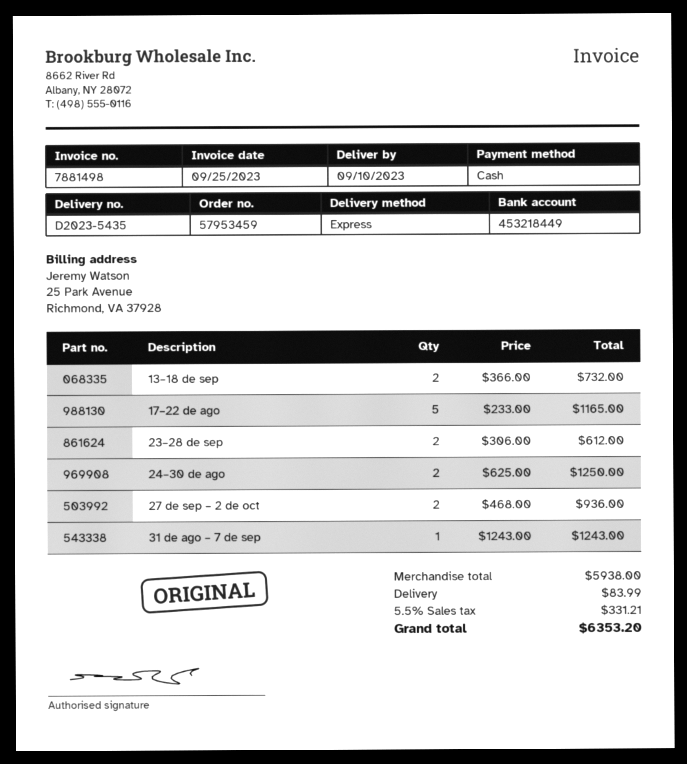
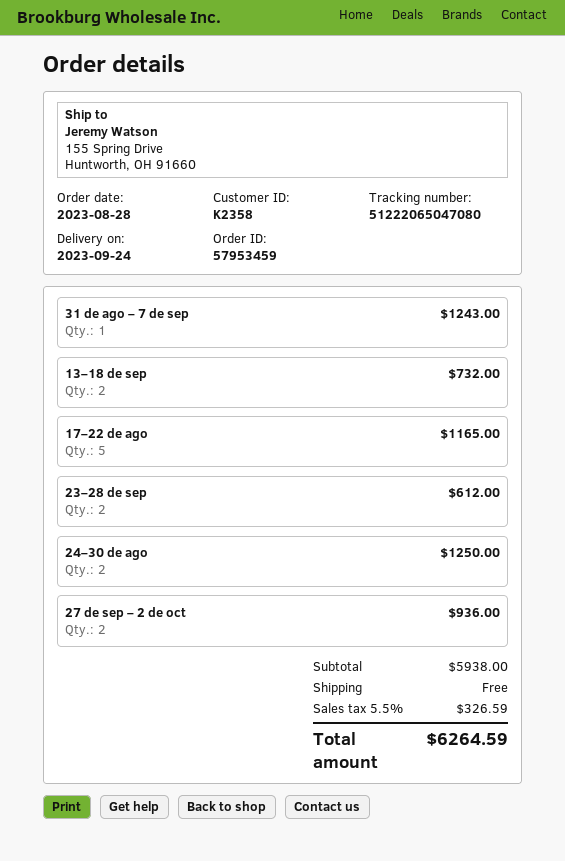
delivery date: 2023-09-10 -> 2023-09-24
shipping: 83.99 -> 0.00
tax: 5.5% = 331.21 -> 5.5% = 326.59
total: 6353.20 -> 6264.59

